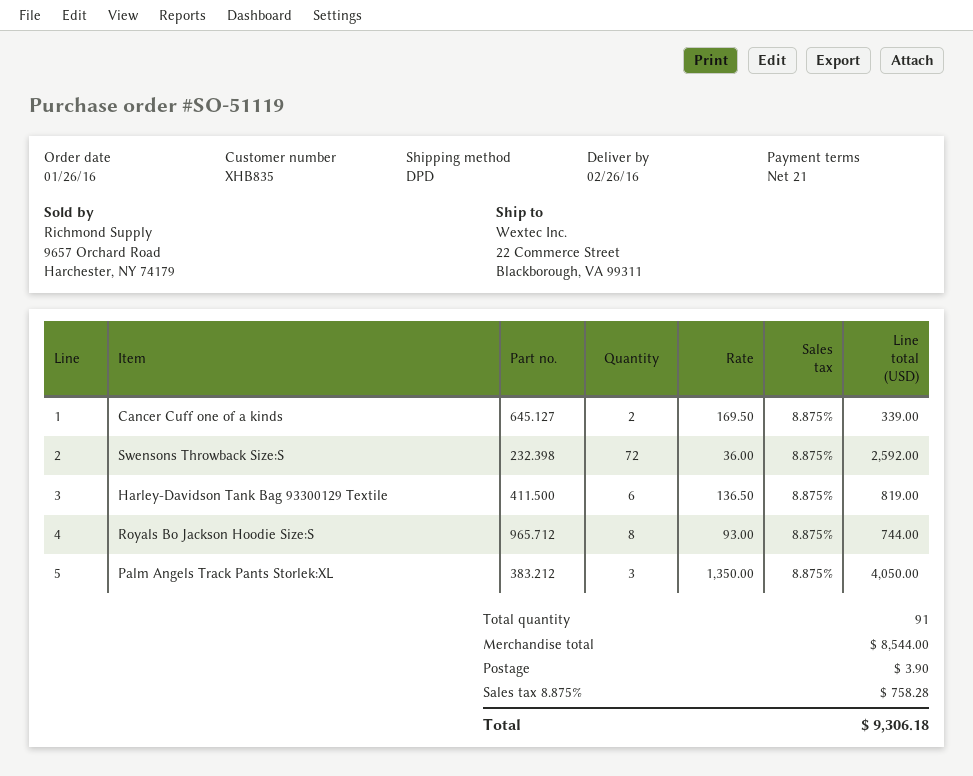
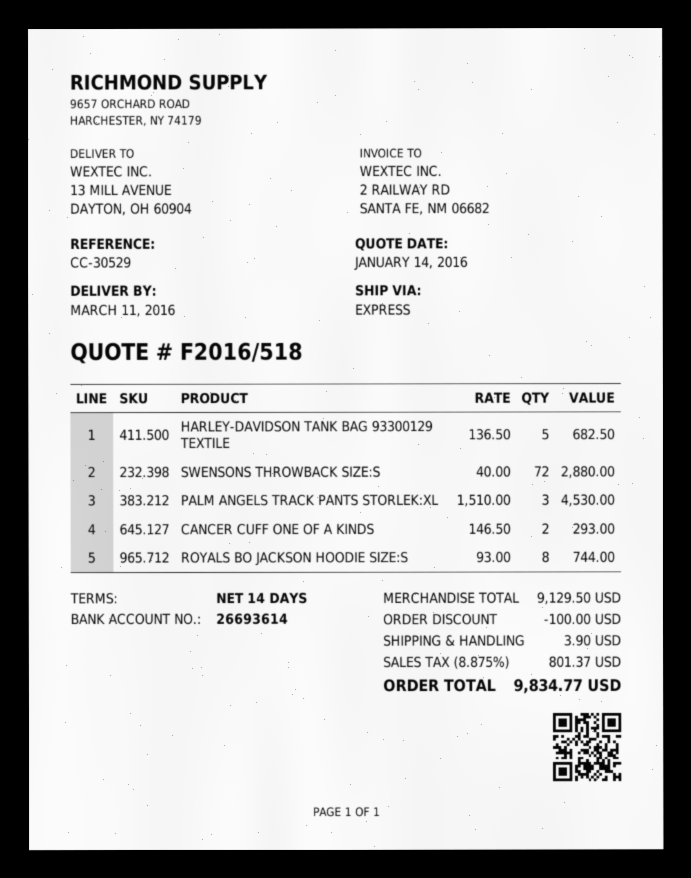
delivery date: 2016-02-26 -> 2016-03-11
payment terms: 21 days -> 14 days
shipping method: DPD -> express
ship to: 22 Commerce Street, Blackborough, VA 99311 -> 13 MILL AVENUE, DAYTON, OH 60904
Cancer Cuff one of a kinds: 2 x 169.50 = 339.00 -> 2 x 146.50 = 293.00
Swensons Throwback Size:S: 72 x 36.00 = 2592.00 -> 72 x 40.00 = 2880.00
Harley-Davidson Tank Bag 93300129 Textile: 6 x 136.50 = 819.00 -> 5 x 136.50 = 682.50
Palm Angels Track Pants Storlek:XL: 3 x 1350.00 = 4050.00 -> 3 x 1510.00 = 4530.00
subtotal: 8544.00 -> 9129.50
discount: none -> 100.00
tax: 8.875% = 758.28 -> 8.875% = 801.37
total: 9306.18 -> 9834.77

